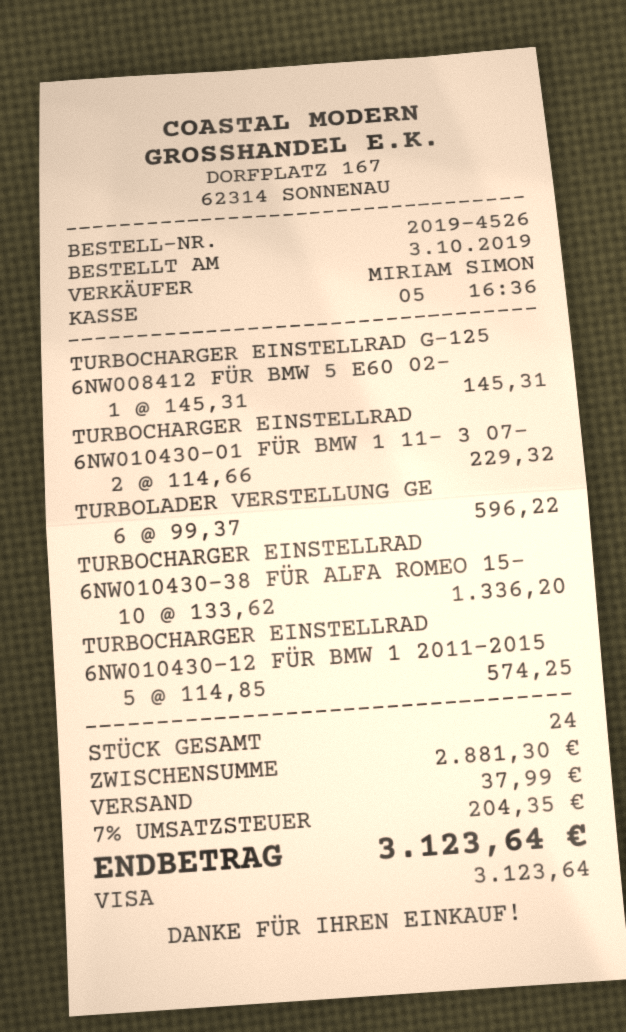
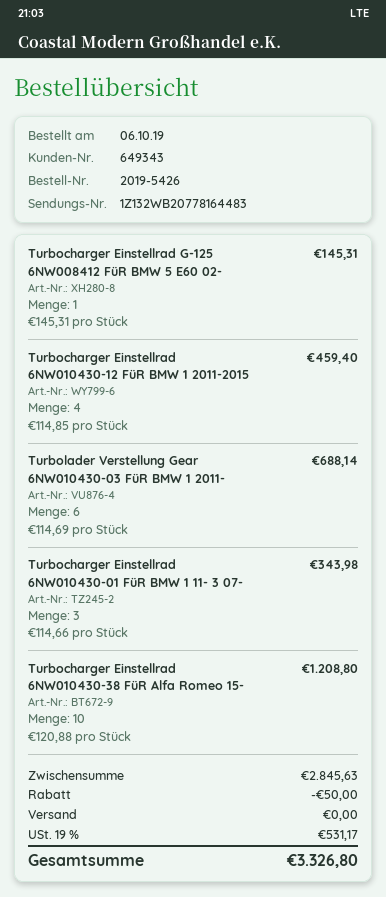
order number: 2019-4526 -> 2019-5426
order date: 2019-10-03 -> 2019-10-06
TURBOCHARGER EINSTELLRAD 6NW010430-01 FÜR BMW 1 11- 3 07-: 2 x 114.66 = 229.32 -> 3 x 114.66 = 343.98
TURBOLADER VERSTELLUNG GE: 6 x 99.37 = 596.22 -> 6 x 114.69 = 688.14
TURBOCHARGER EINSTELLRAD 6NW010430-38 FÜR ALFA ROMEO 15-: 10 x 133.62 = 1336.20 -> 10 x 120.88 = 1208.80
TURBOCHARGER EINSTELLRAD 6NW010430-12 FÜR BMW 1 2011-2015: 5 x 114.85 = 574.25 -> 4 x 114.85 = 459.40
subtotal: 2881.30 -> 2845.63
discount: none -> 50.00
shipping: 37.99 -> 0.00
tax: 7% = 204.35 -> 19% = 531.17
total: 3123.64 -> 3326.80

